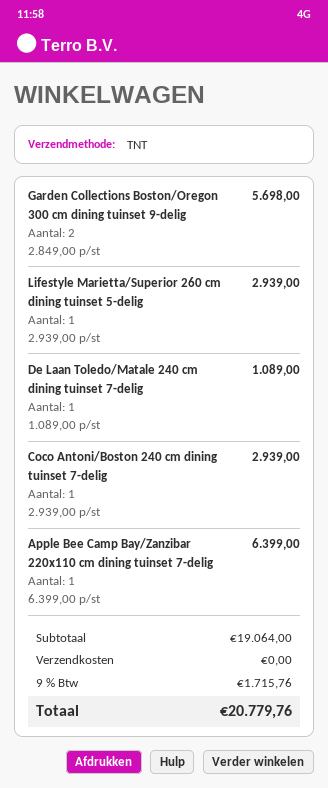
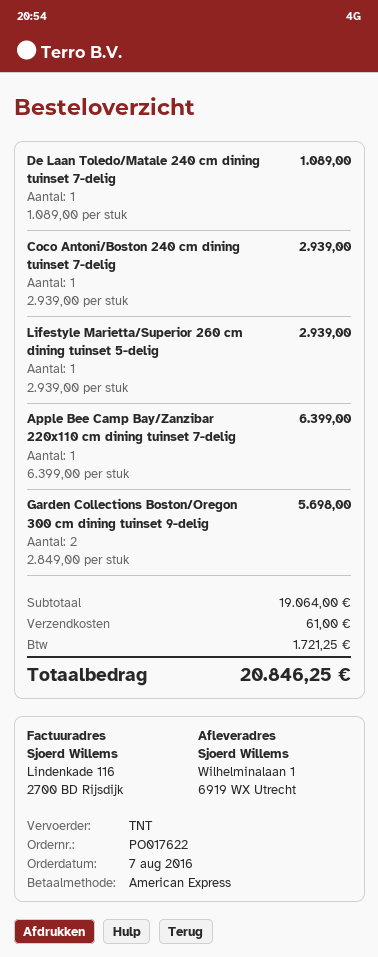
shipping: 0.00 -> 61.00
tax: 1715.76 -> 1721.25
total: 20779.76 -> 20846.25

